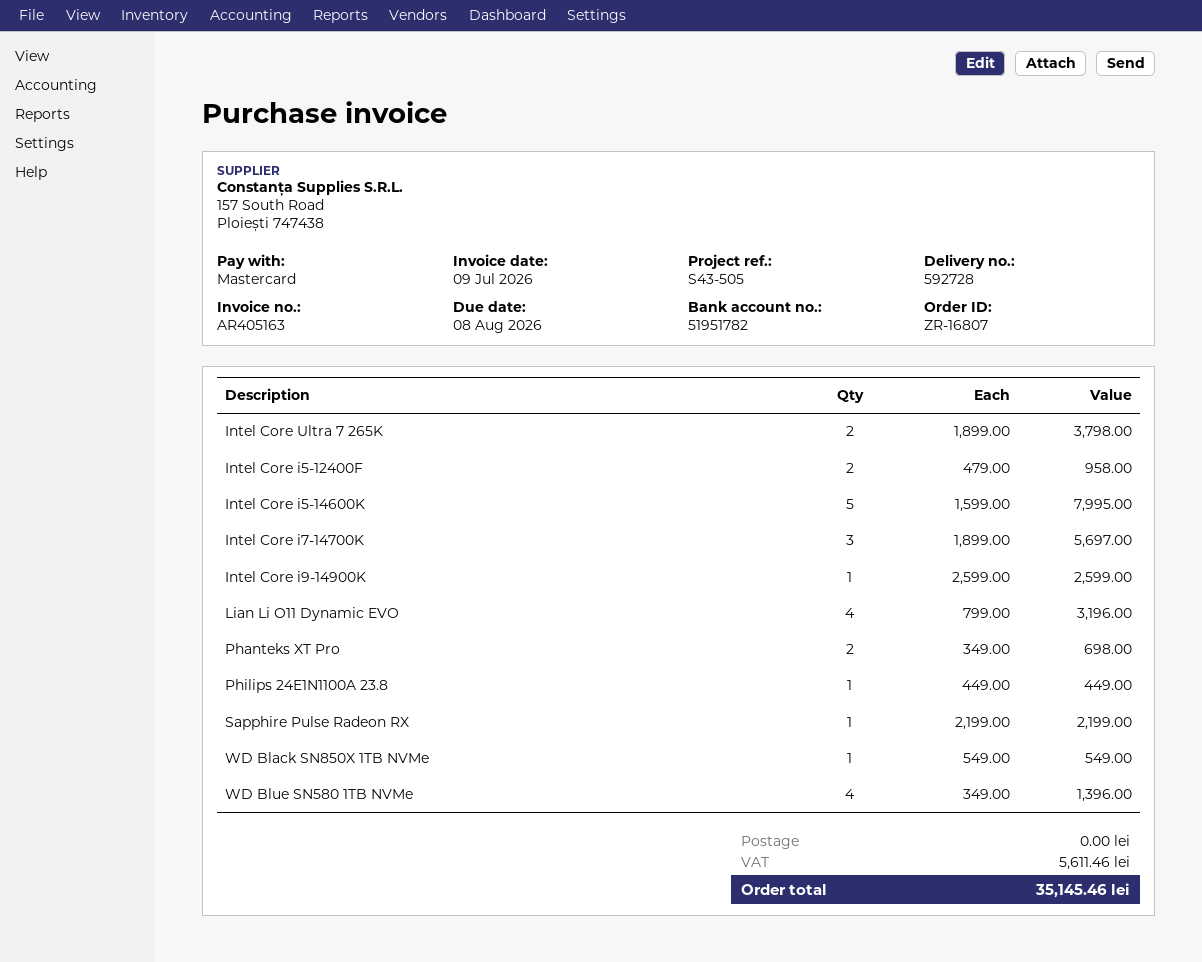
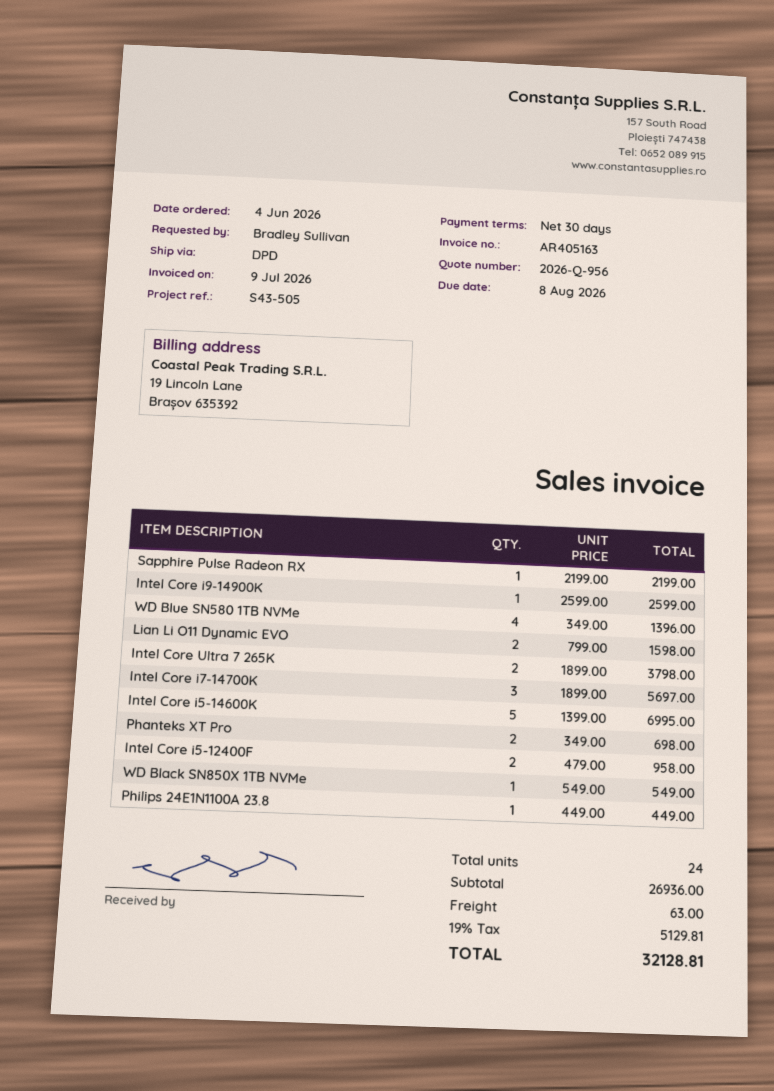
Intel Core i5-14600K: 5 x 1599.00 = 7995.00 -> 5 x 1399.00 = 6995.00
Lian Li O11 Dynamic EVO: 4 x 799.00 = 3196.00 -> 2 x 799.00 = 1598.00
shipping: 0.00 -> 63.00
tax: 5611.46 -> 5129.81
total: 35145.46 -> 32128.81

